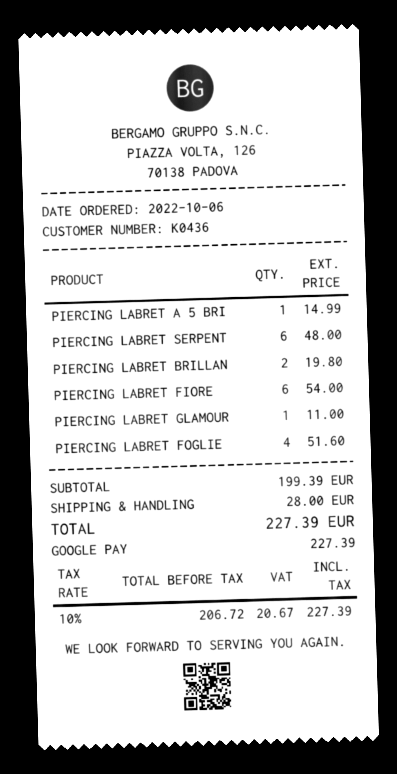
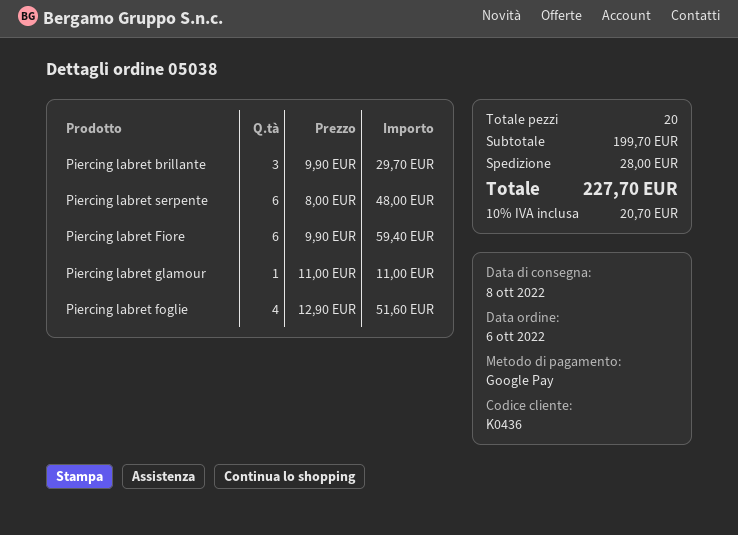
PIERCING LABRET A 5 BRI: 1 for 14.99 -> none
PIERCING LABRET BRILLAN: 2 for 19.80 -> 3 for 29.70
PIERCING LABRET FIORE: 6 for 54.00 -> 6 for 59.40
subtotal: 199.39 -> 199.70
tax: 10% = 20.67 -> 10% = 20.70
total: 227.39 -> 227.70

